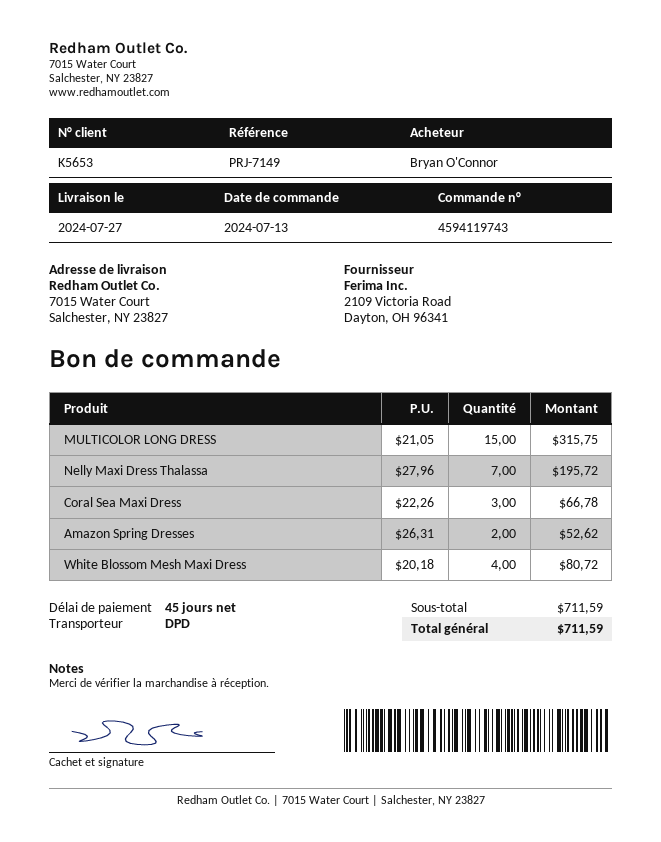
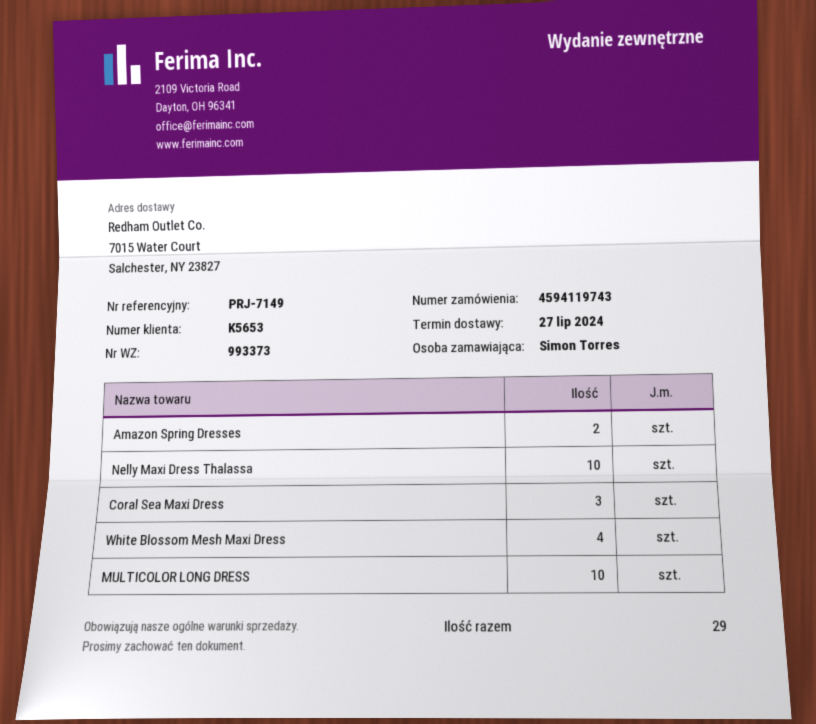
ordered by: Bryan O'Connor -> Simon Torres
MULTICOLOR LONG DRESS: 15 -> 10
Nelly Maxi Dress Thalassa: 7 -> 10

